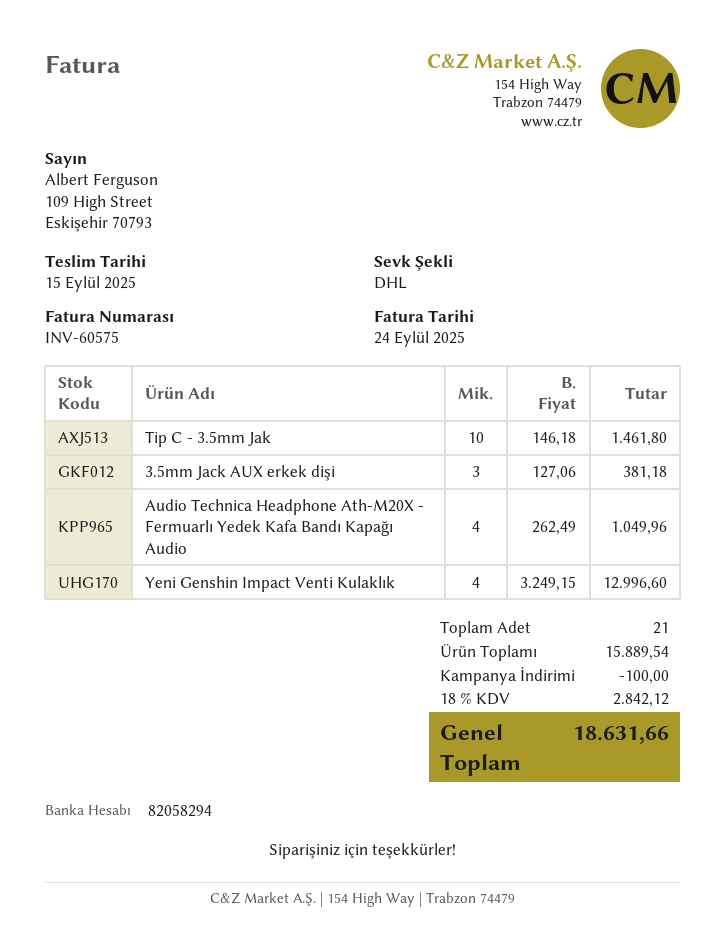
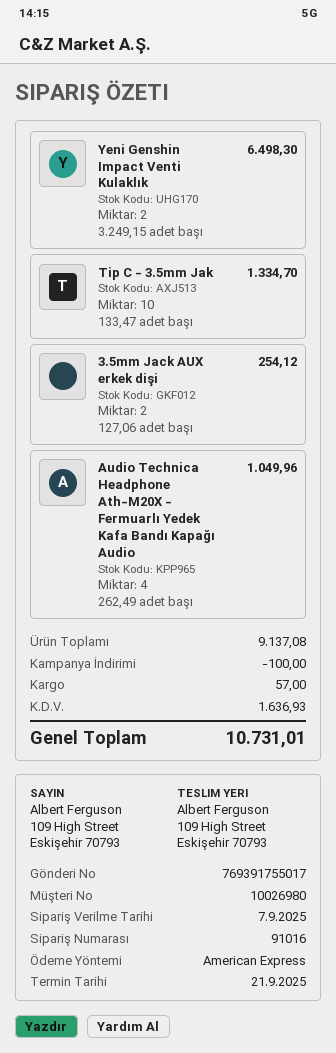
delivery date: 2025-09-15 -> 2025-09-21
Tip C - 3.5mm Jak: 10 x 146.18 = 1461.80 -> 10 x 133.47 = 1334.70
3.5mm Jack AUX erkek dişi: 3 x 127.06 = 381.18 -> 2 x 127.06 = 254.12
Yeni Genshin Impact Venti Kulaklık: 4 x 3249.15 = 12996.60 -> 2 x 3249.15 = 6498.30
subtotal: 15889.54 -> 9137.08
shipping: none -> 57.00
tax: 2842.12 -> 1636.93
total: 18631.66 -> 10731.01

